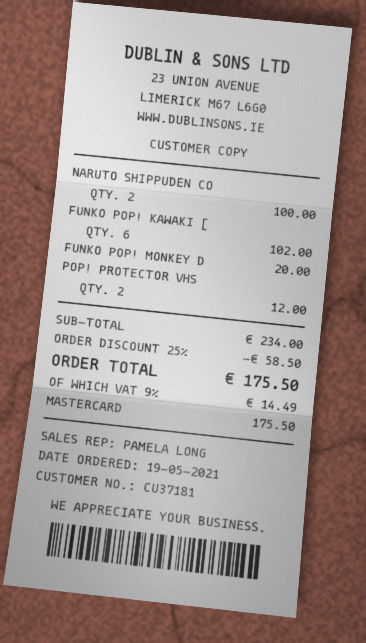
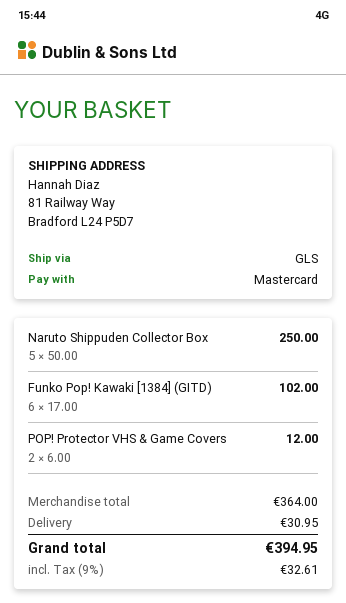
NARUTO SHIPPUDEN CO: 2 for 100.00 -> 5 for 250.00
FUNKO POP! MONKEY D: 1 for 20.00 -> none
subtotal: 234.00 -> 364.00
discount: 25% = 58.50 -> none
shipping: none -> 30.95
tax: 9% = 14.49 -> 9% = 32.61
total: 175.50 -> 394.95

